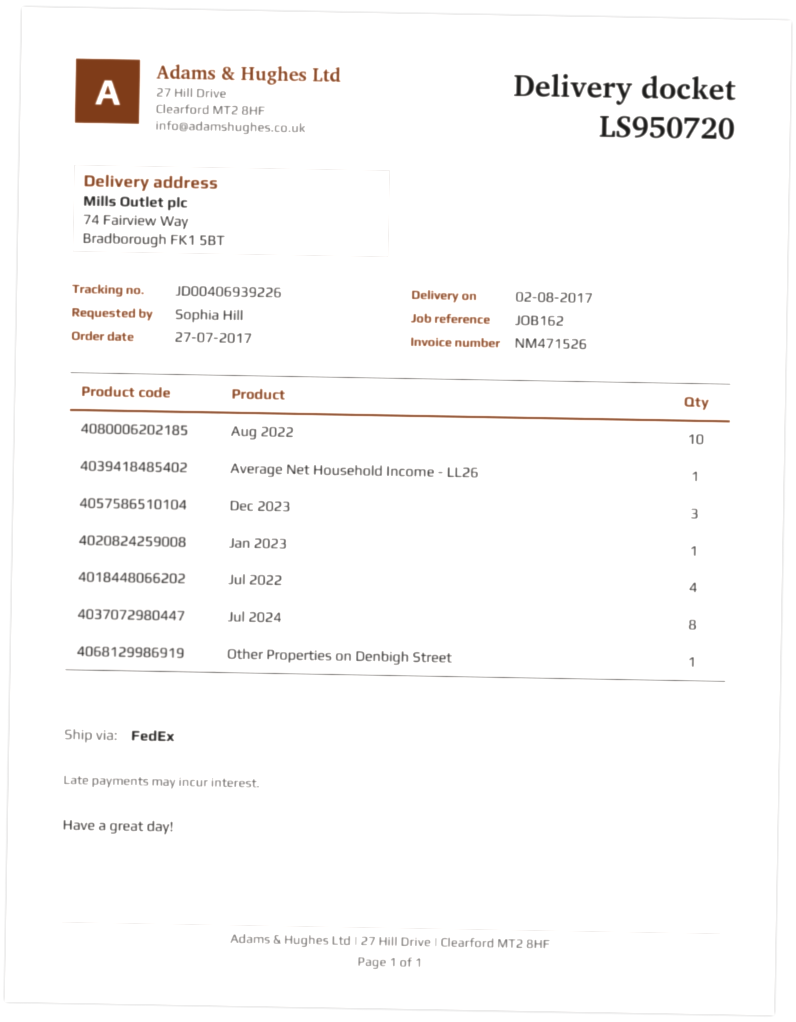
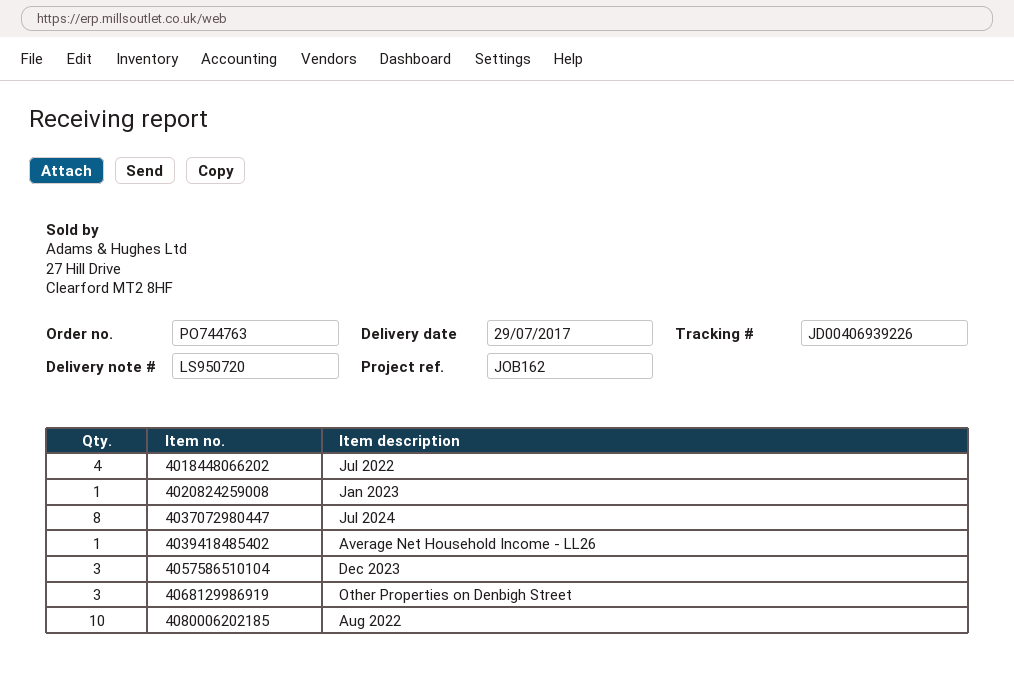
delivery date: 2017-08-02 -> 2017-07-29
Other Properties on Denbigh Street: 1 -> 3

